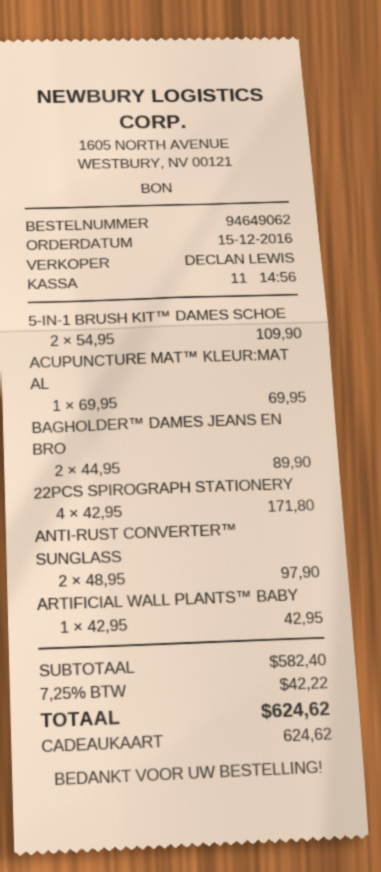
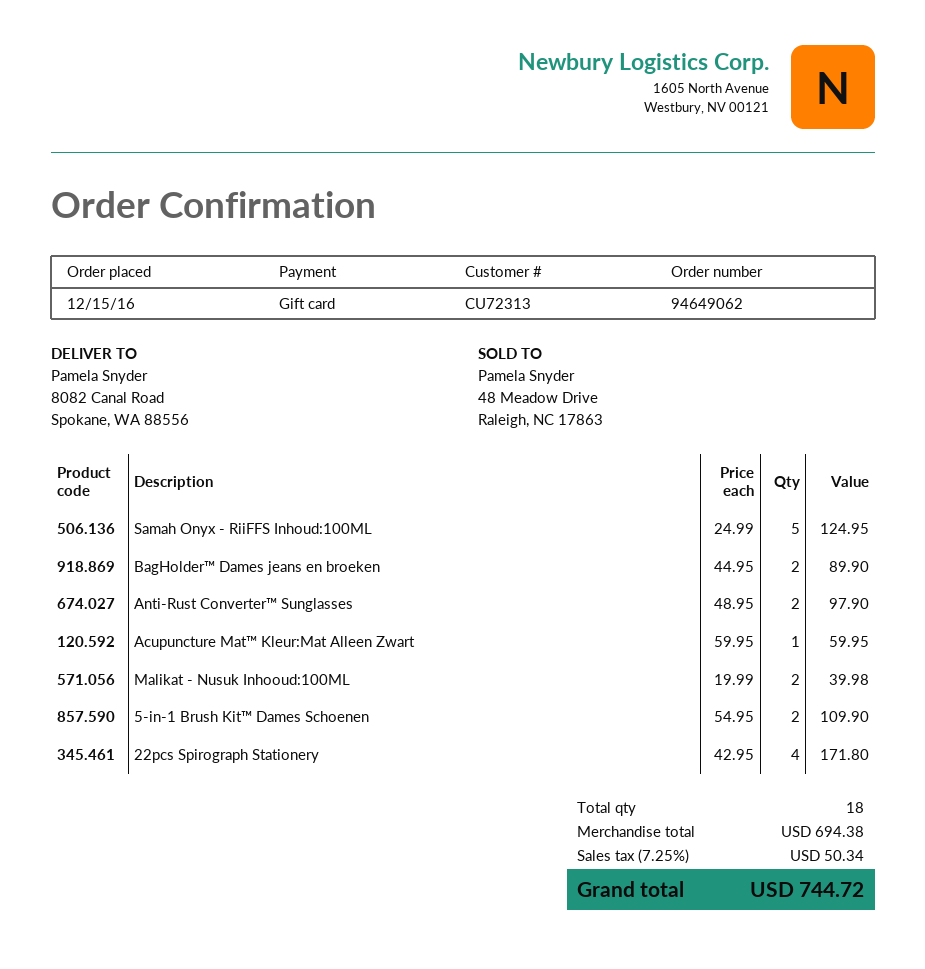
ACUPUNCTURE MAT™ KLEUR:MAT AL: 1 x 69.95 = 69.95 -> 1 x 59.95 = 59.95
ARTIFICIAL WALL PLANTS™ BABY: 1 x 42.95 = 42.95 -> none
Samah Onyx - RiiFFS Inhoud:100ML: none -> 5 x 24.99 = 124.95
Malikat - Nusuk Inhooud:100ML: none -> 2 x 19.99 = 39.98
subtotal: 582.40 -> 694.38
tax: 7.25% = 42.22 -> 7.25% = 50.34
total: 624.62 -> 744.72

